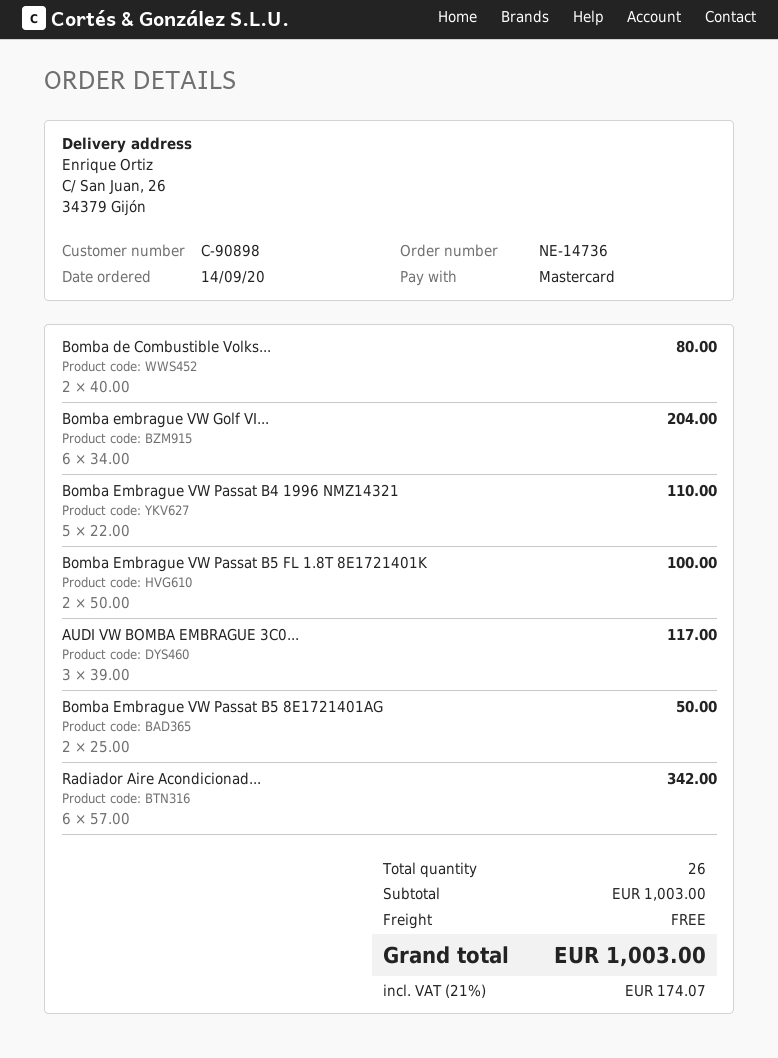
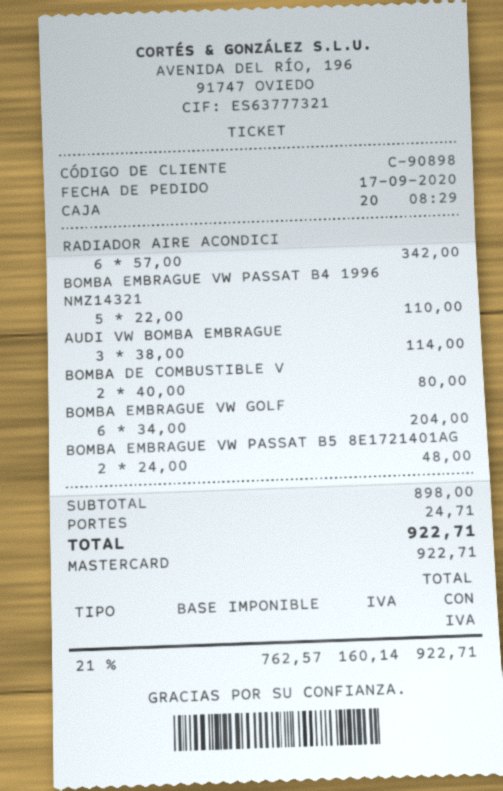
order date: 2020-09-14 -> 2020-09-17
Bomba Embrague VW Passat B5 FL 1.8T 8E1721401K: 2 x 50.00 = 100.00 -> none
AUDI VW BOMBA EMBRAGUE 3C0...: 3 x 39.00 = 117.00 -> 3 x 38.00 = 114.00
Bomba Embrague VW Passat B5 8E1721401AG: 2 x 25.00 = 50.00 -> 2 x 24.00 = 48.00
subtotal: 1003.00 -> 898.00
shipping: 0.00 -> 24.71
tax: 21% = 174.07 -> 21% = 160.14
total: 1003.00 -> 922.71

